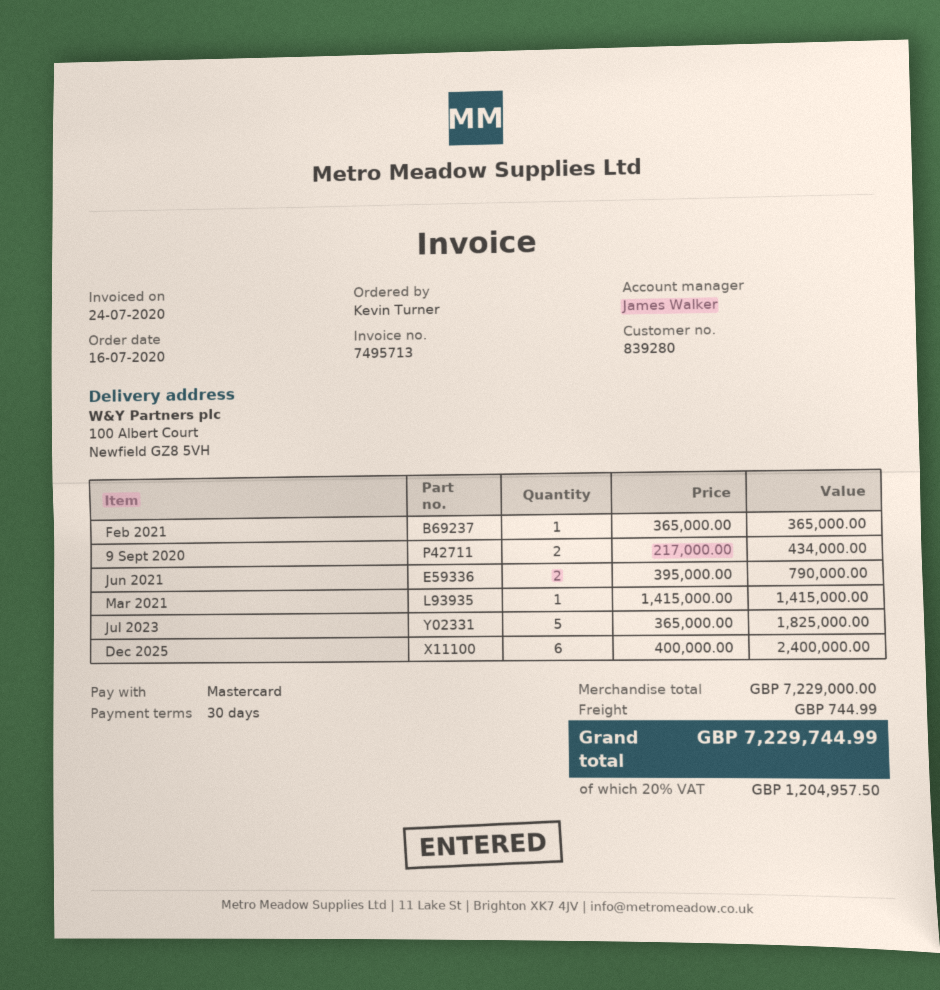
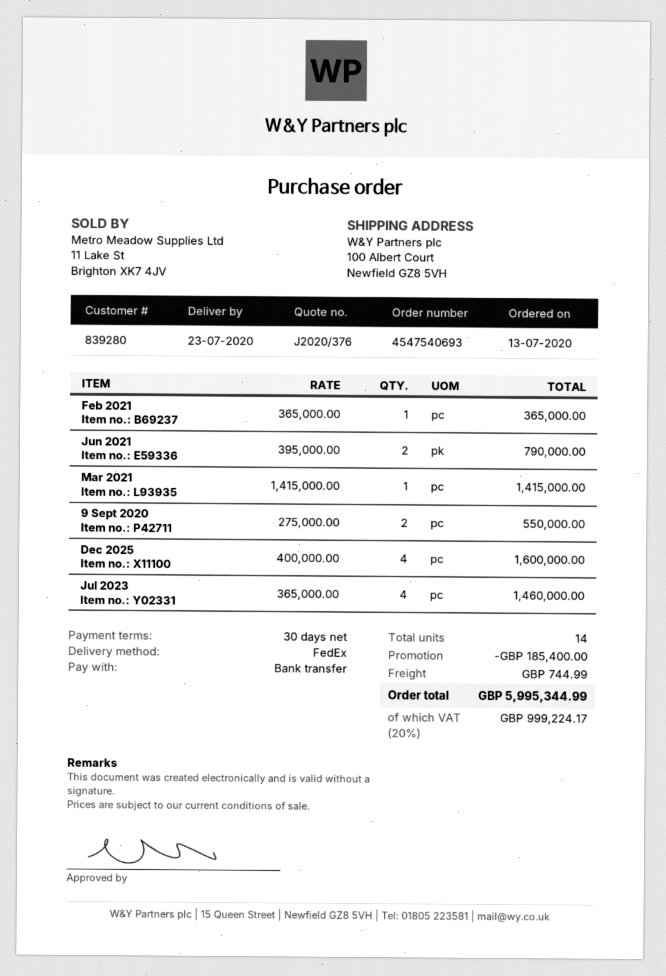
order date: 2020-07-16 -> 2020-07-13
payment method: Mastercard -> bank transfer
9 Sept 2020: 2 x 217000.00 = 434000.00 -> 2 x 275000.00 = 550000.00
Jul 2023: 5 x 365000.00 = 1825000.00 -> 4 x 365000.00 = 1460000.00
Dec 2025: 6 x 400000.00 = 2400000.00 -> 4 x 400000.00 = 1600000.00
discount: none -> 185400.00
tax: 20% = 1204957.50 -> 20% = 999224.17
total: 7229744.99 -> 5995344.99

